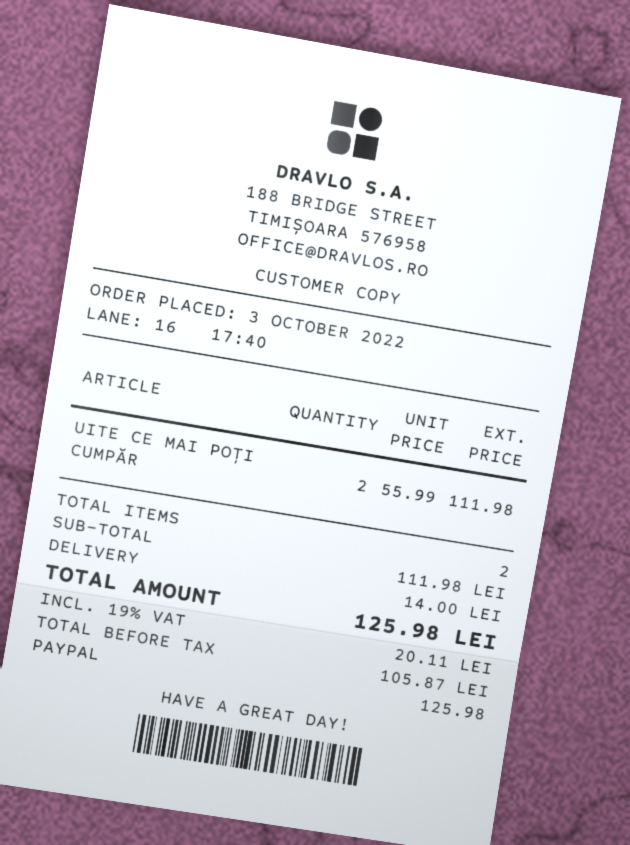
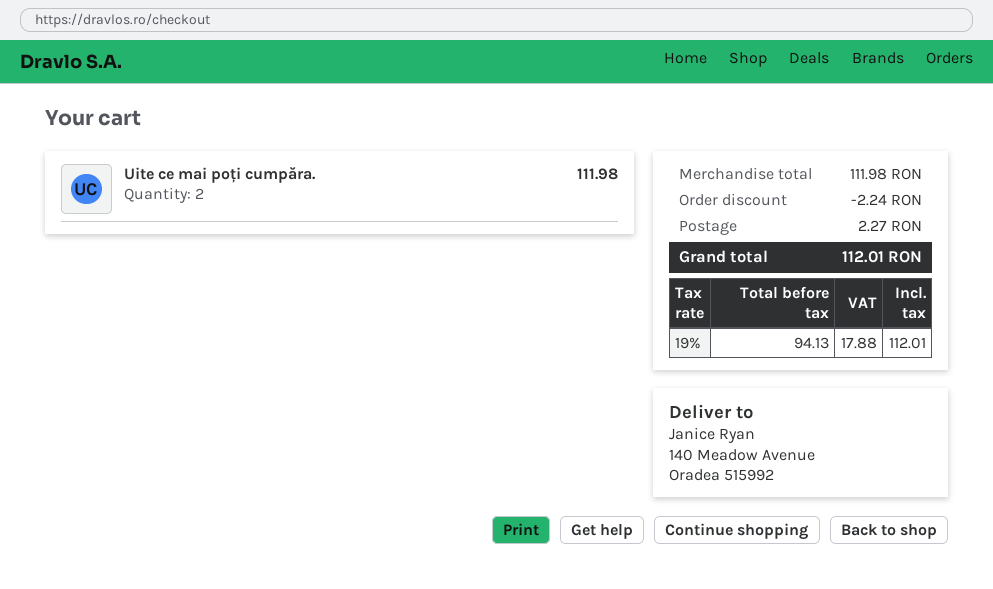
discount: none -> 2.24
shipping: 14.00 -> 2.27
net: 105.87 -> 94.13
tax: 19% = 20.11 -> 19% = 17.88
total: 125.98 -> 112.01

